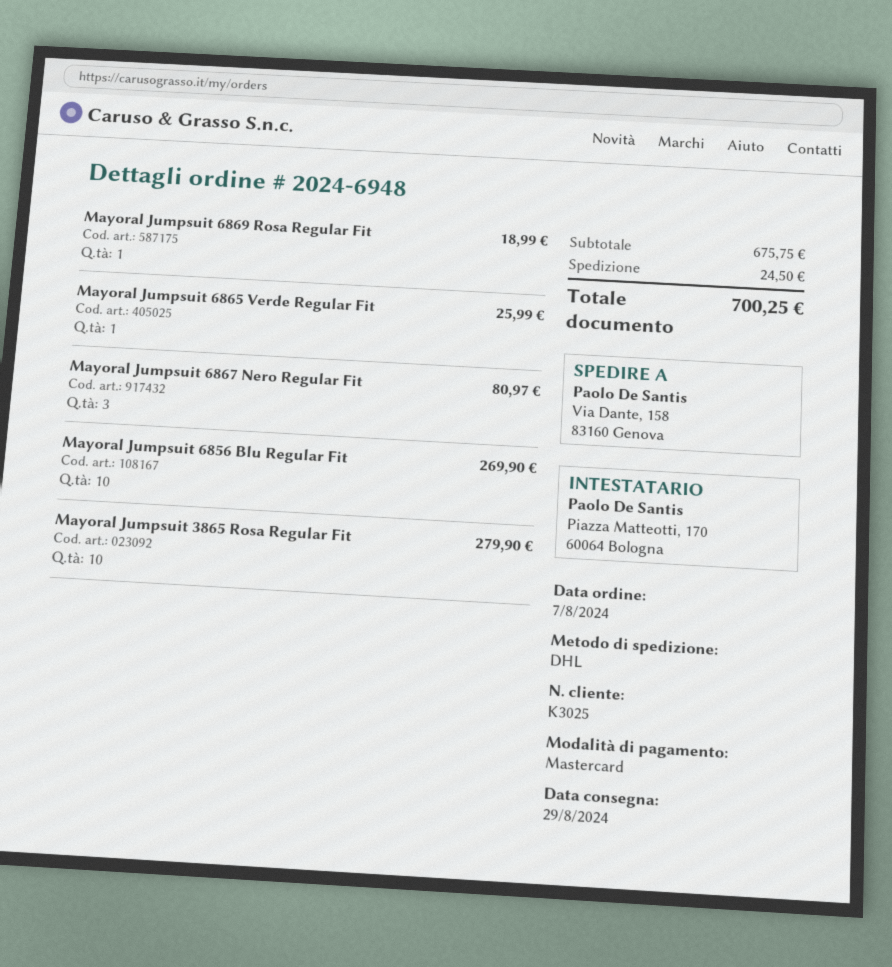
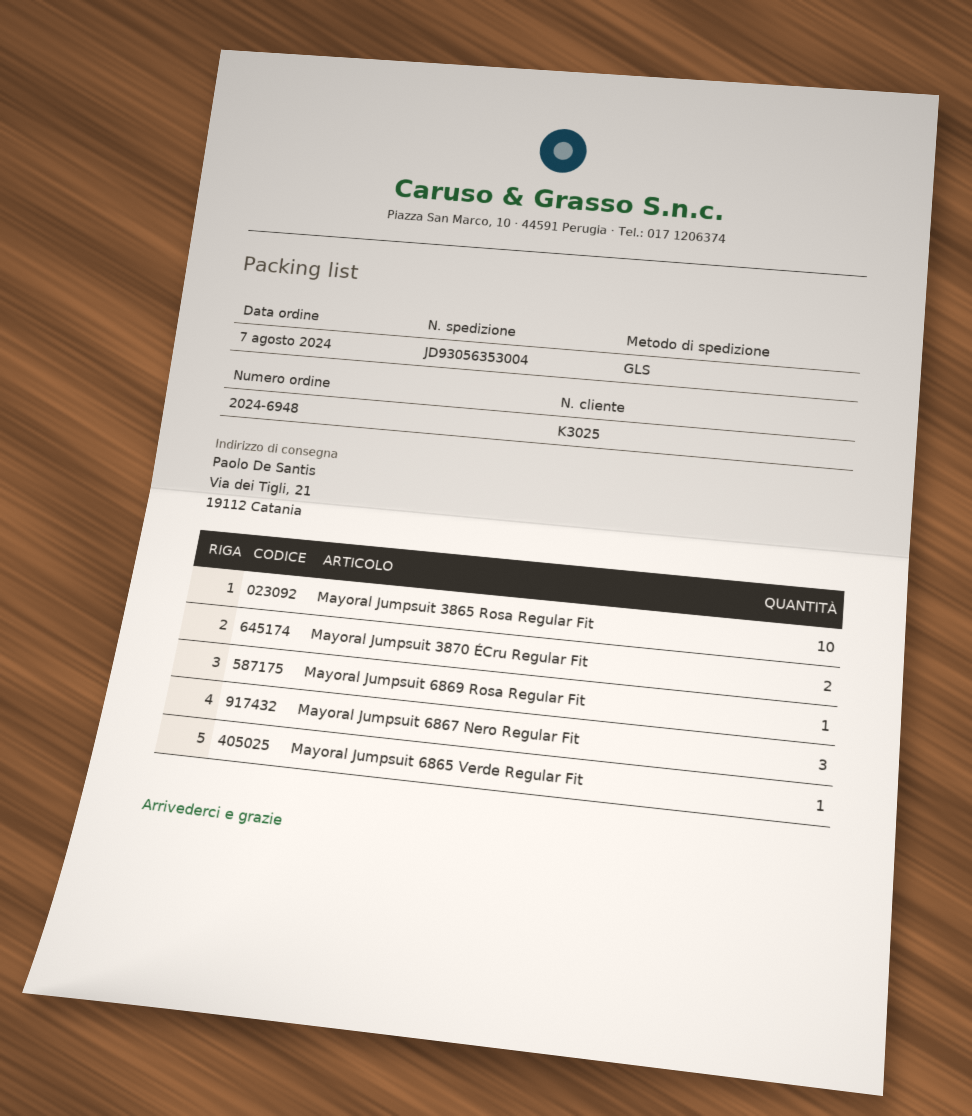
shipping method: DHL -> GLS
ship to: Via Dante, 158, 83160 Genova -> Via dei Tigli, 21, 19112 Catania
Mayoral Jumpsuit 6856 Blu Regular Fit: 10 -> none
Mayoral Jumpsuit 3870 ÉCru Regular Fit: none -> 2

